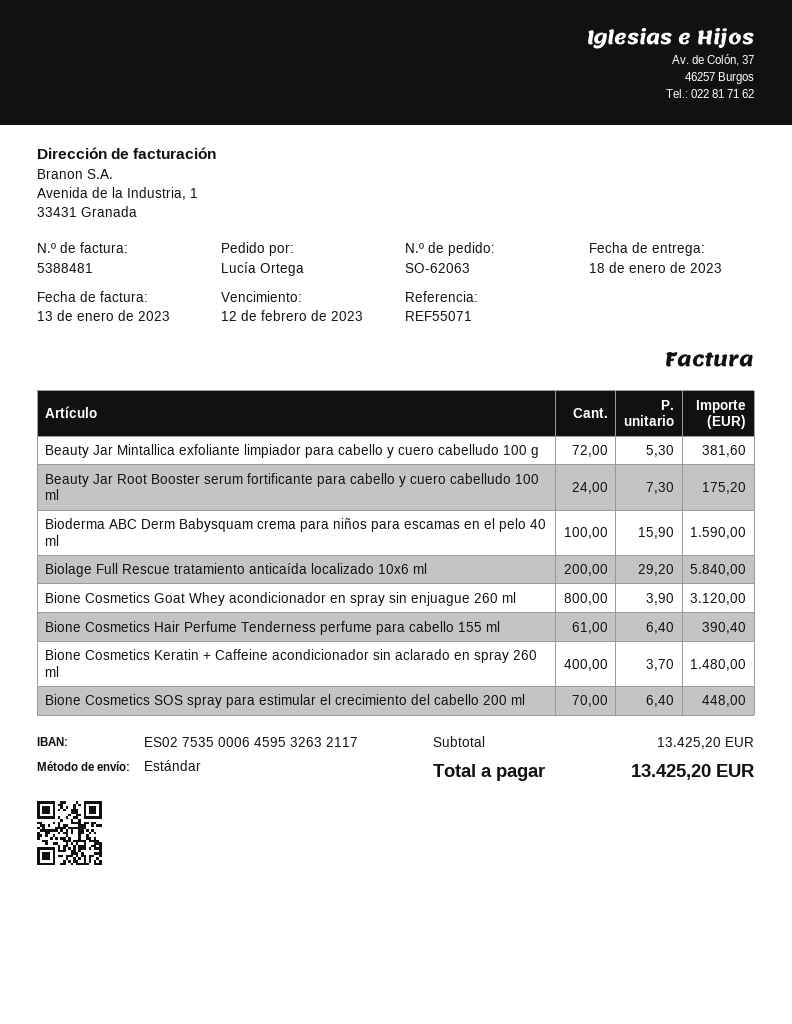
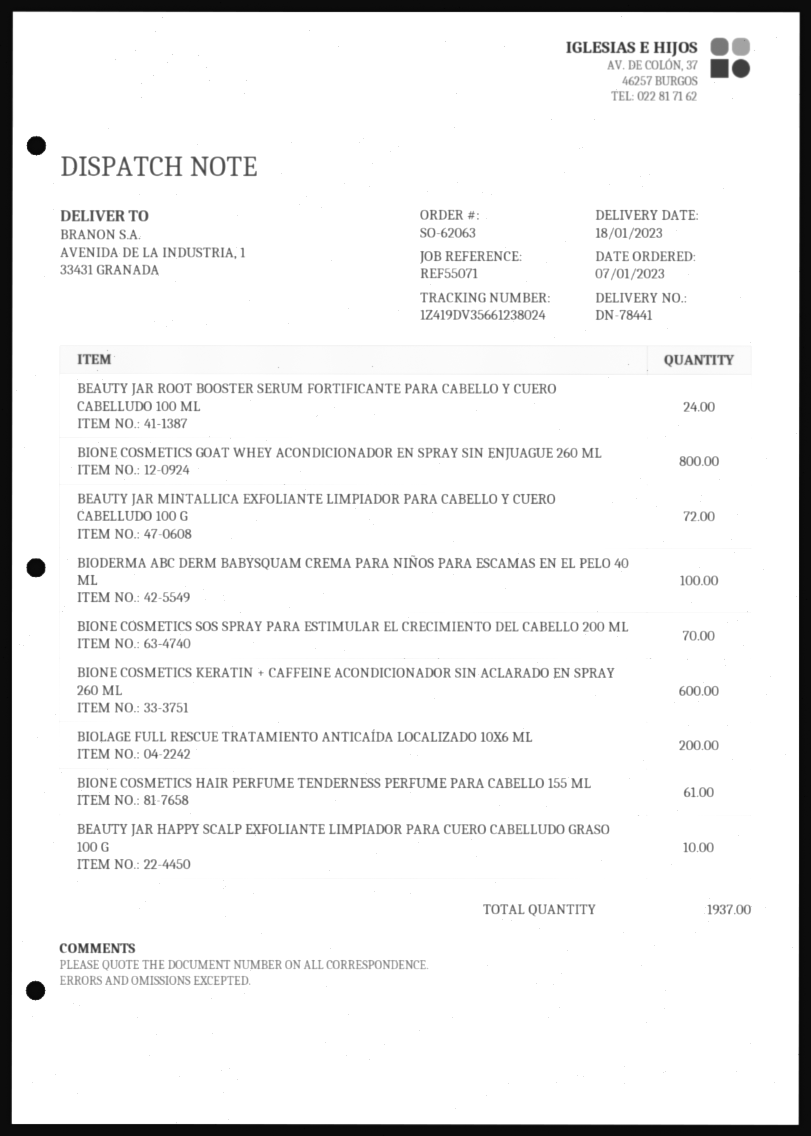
Bione Cosmetics Keratin + Caffeine acondicionador sin aclarado en spray 260 ml: 400 -> 600
BEAUTY JAR HAPPY SCALP EXFOLIANTE LIMPIADOR PARA CUERO CABELLUDO GRASO 100 G: none -> 10

